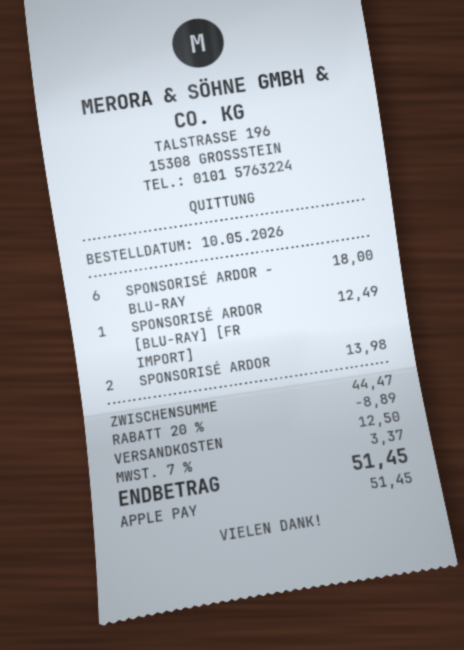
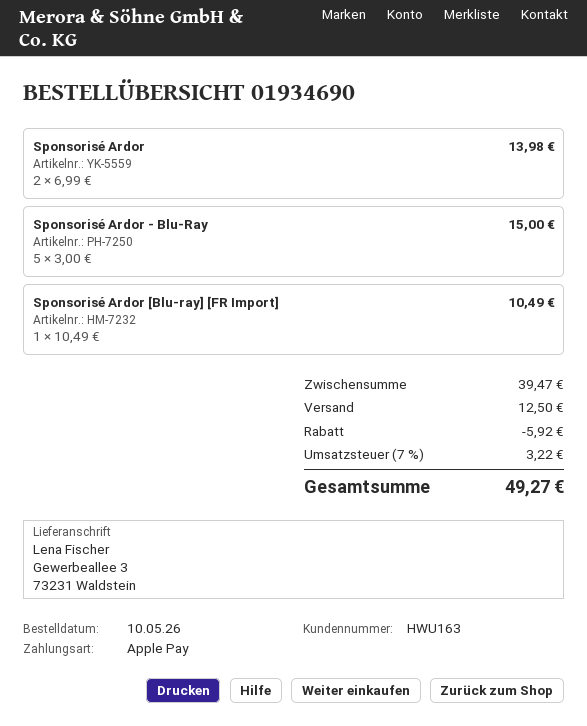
SPONSORISÉ ARDOR - BLU-RAY: 6 for 18.00 -> 5 for 15.00
SPONSORISÉ ARDOR [BLU-RAY] [FR IMPORT]: 1 for 12.49 -> 1 for 10.49
subtotal: 44.47 -> 39.47
discount: 8.89 -> 5.92
tax: 7% = 3.37 -> 7% = 3.22
total: 51.45 -> 49.27

